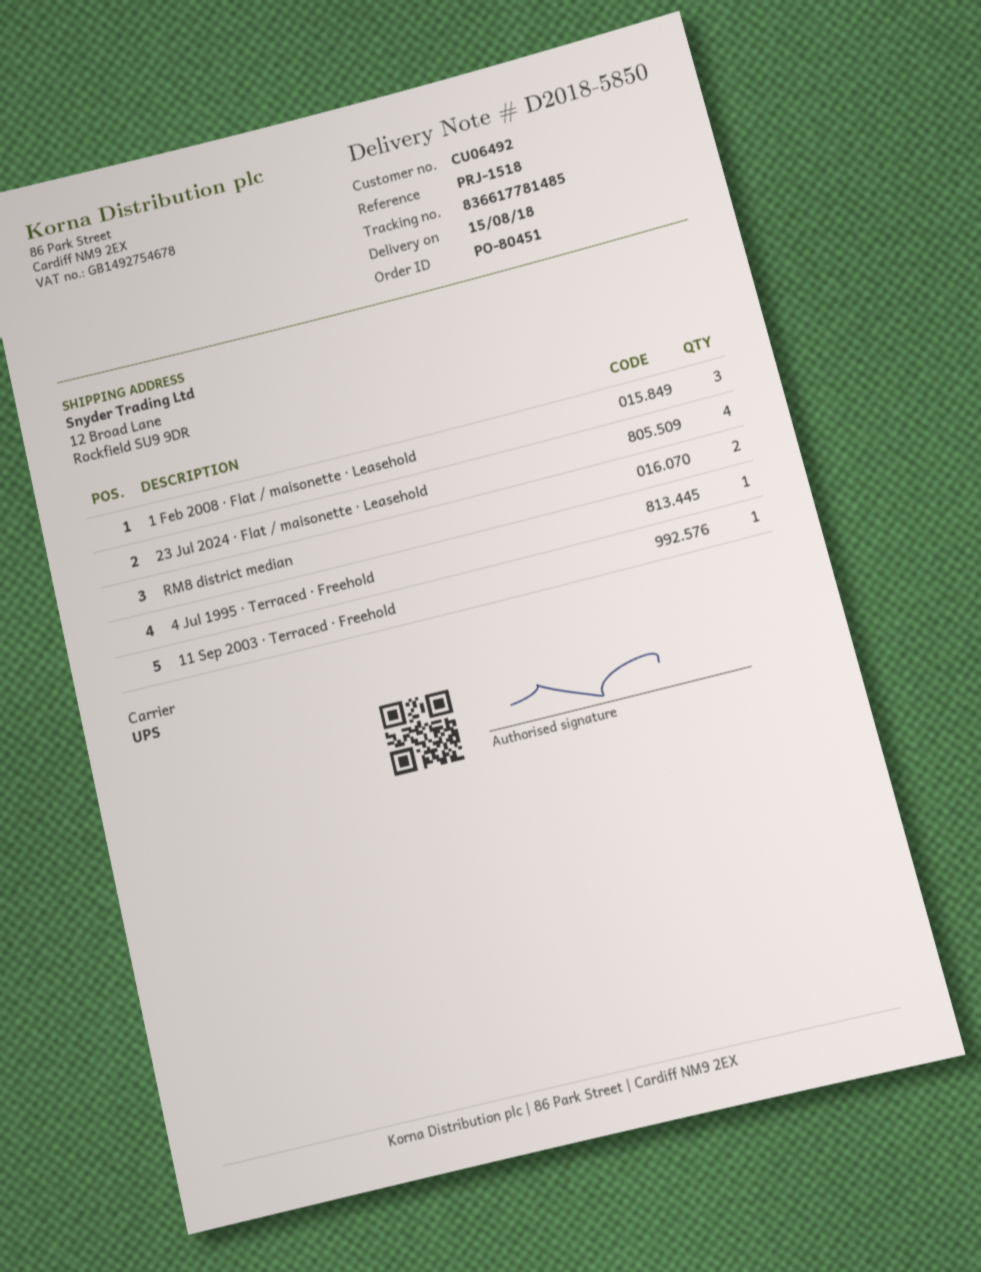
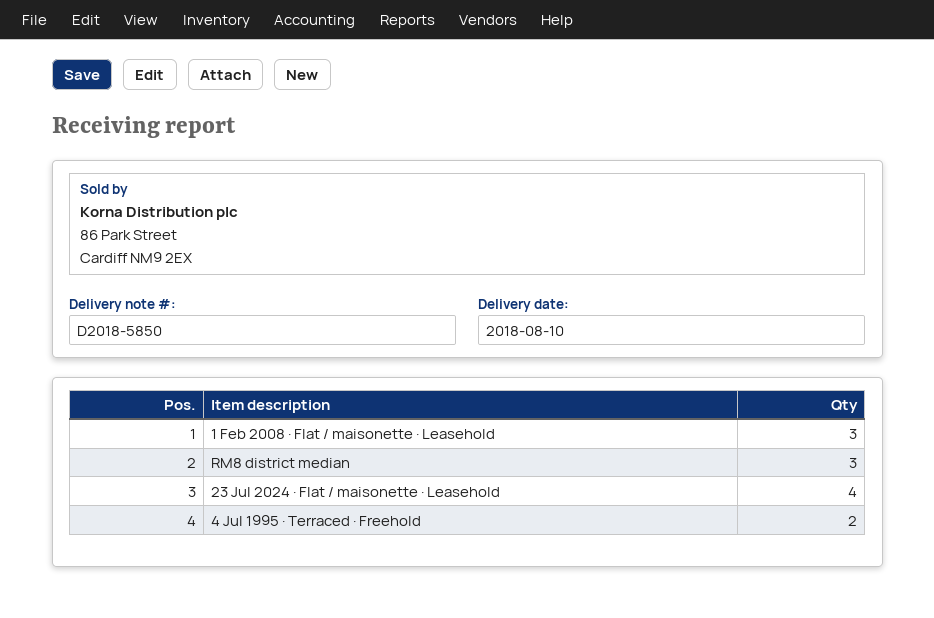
delivery date: 2018-08-15 -> 2018-08-10
RM8 district median: 2 -> 3
4 Jul 1995 · Terraced · Freehold: 1 -> 2
11 Sep 2003 · Terraced · Freehold: 1 -> none

